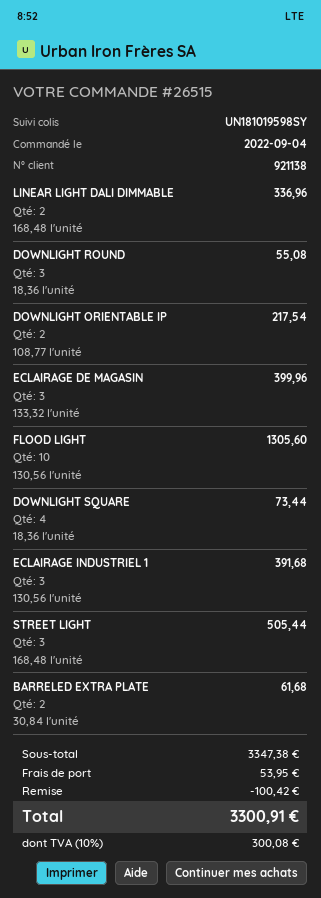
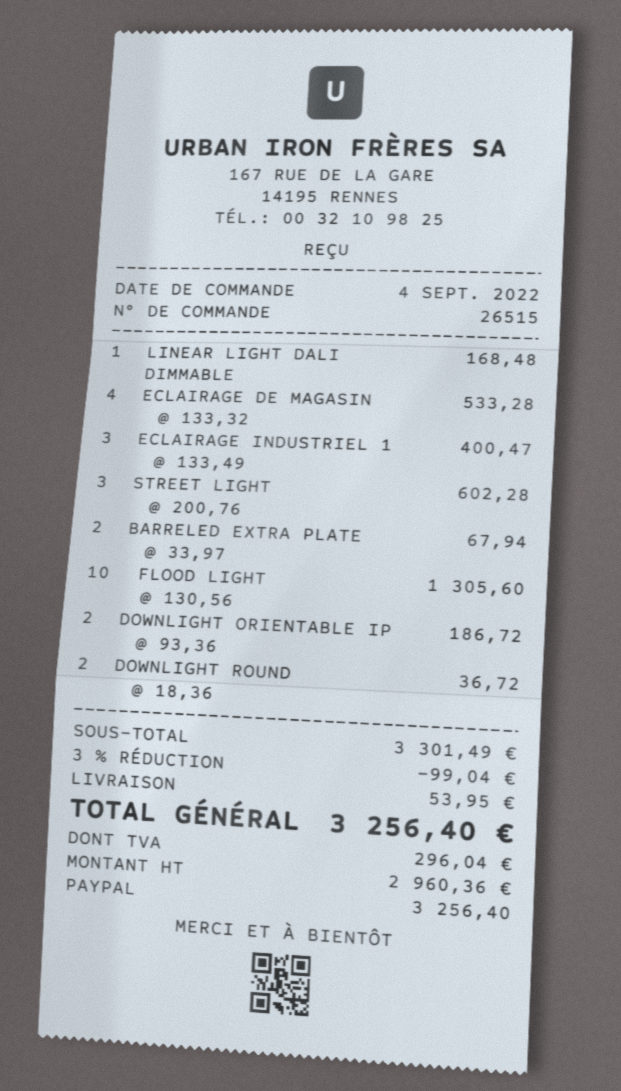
LINEAR LIGHT DALI DIMMABLE: 2 x 168.48 = 336.96 -> 1 x 168.48 = 168.48
DOWNLIGHT ROUND: 3 x 18.36 = 55.08 -> 2 x 18.36 = 36.72
DOWNLIGHT ORIENTABLE IP: 2 x 108.77 = 217.54 -> 2 x 93.36 = 186.72
ECLAIRAGE DE MAGASIN: 3 x 133.32 = 399.96 -> 4 x 133.32 = 533.28
DOWNLIGHT SQUARE: 4 x 18.36 = 73.44 -> none
ECLAIRAGE INDUSTRIEL 1: 3 x 130.56 = 391.68 -> 3 x 133.49 = 400.47
STREET LIGHT: 3 x 168.48 = 505.44 -> 3 x 200.76 = 602.28
BARRELED EXTRA PLATE: 2 x 30.84 = 61.68 -> 2 x 33.97 = 67.94
subtotal: 3347.38 -> 3301.49
discount: 100.42 -> 99.04
tax: 300.08 -> 296.04
total: 3300.91 -> 3256.40

